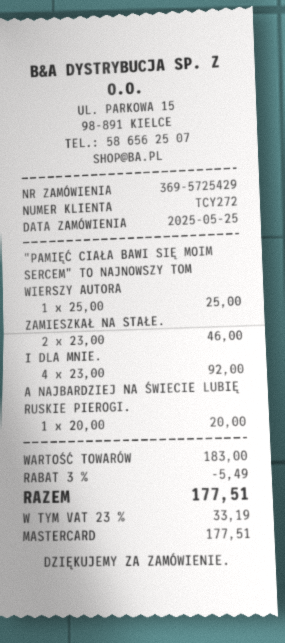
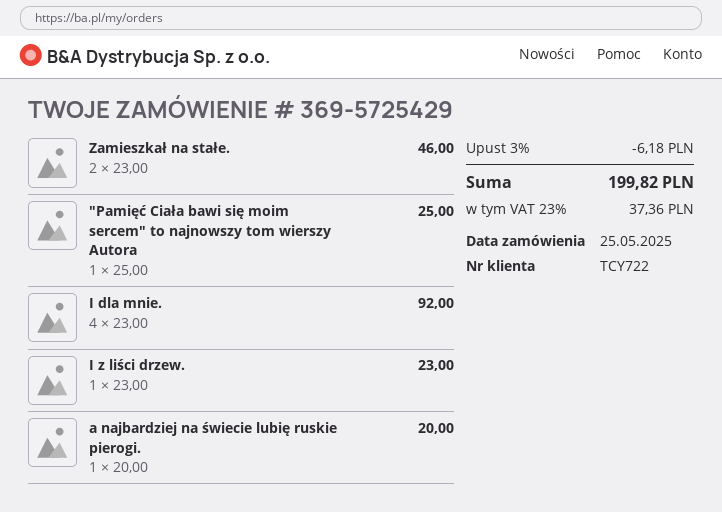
customer number: TCY272 -> TCY722
I z liści drzew.: none -> 1 x 23.00 = 23.00
discount: 3% = 5.49 -> 3% = 6.18
tax: 23% = 33.19 -> 23% = 37.36
total: 177.51 -> 199.82

